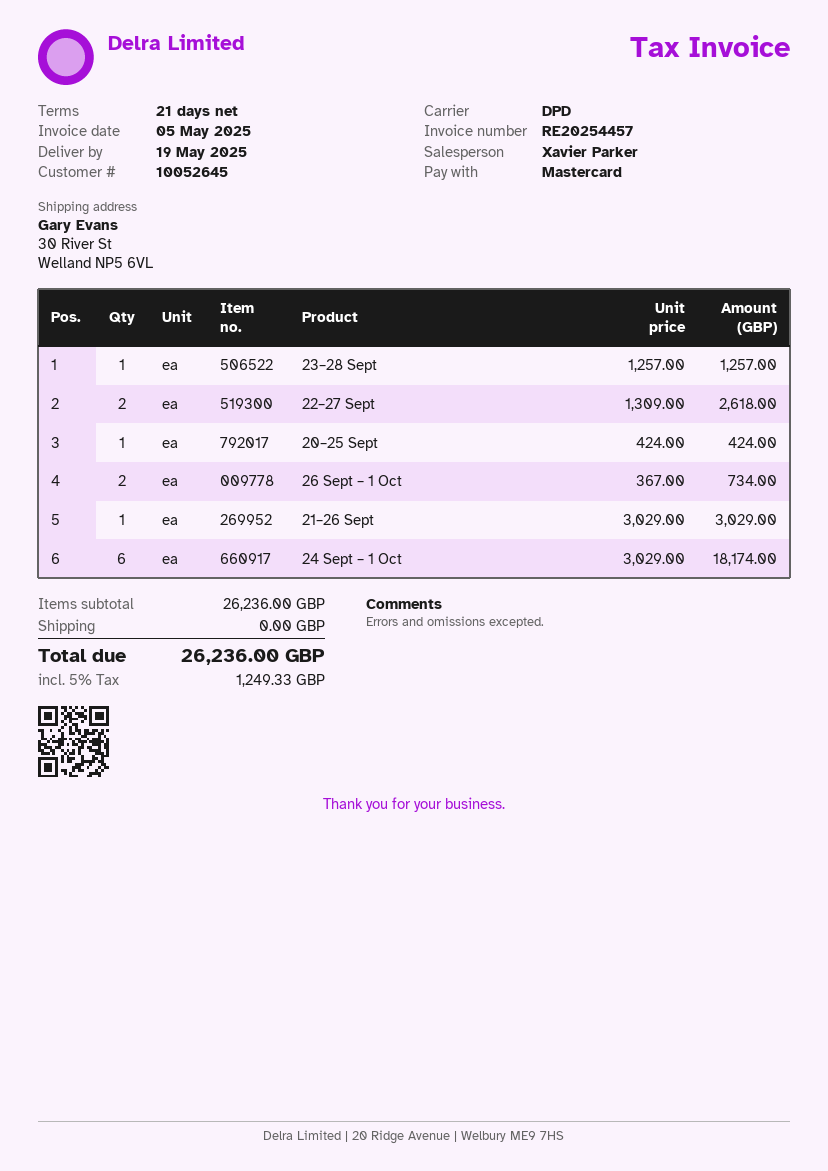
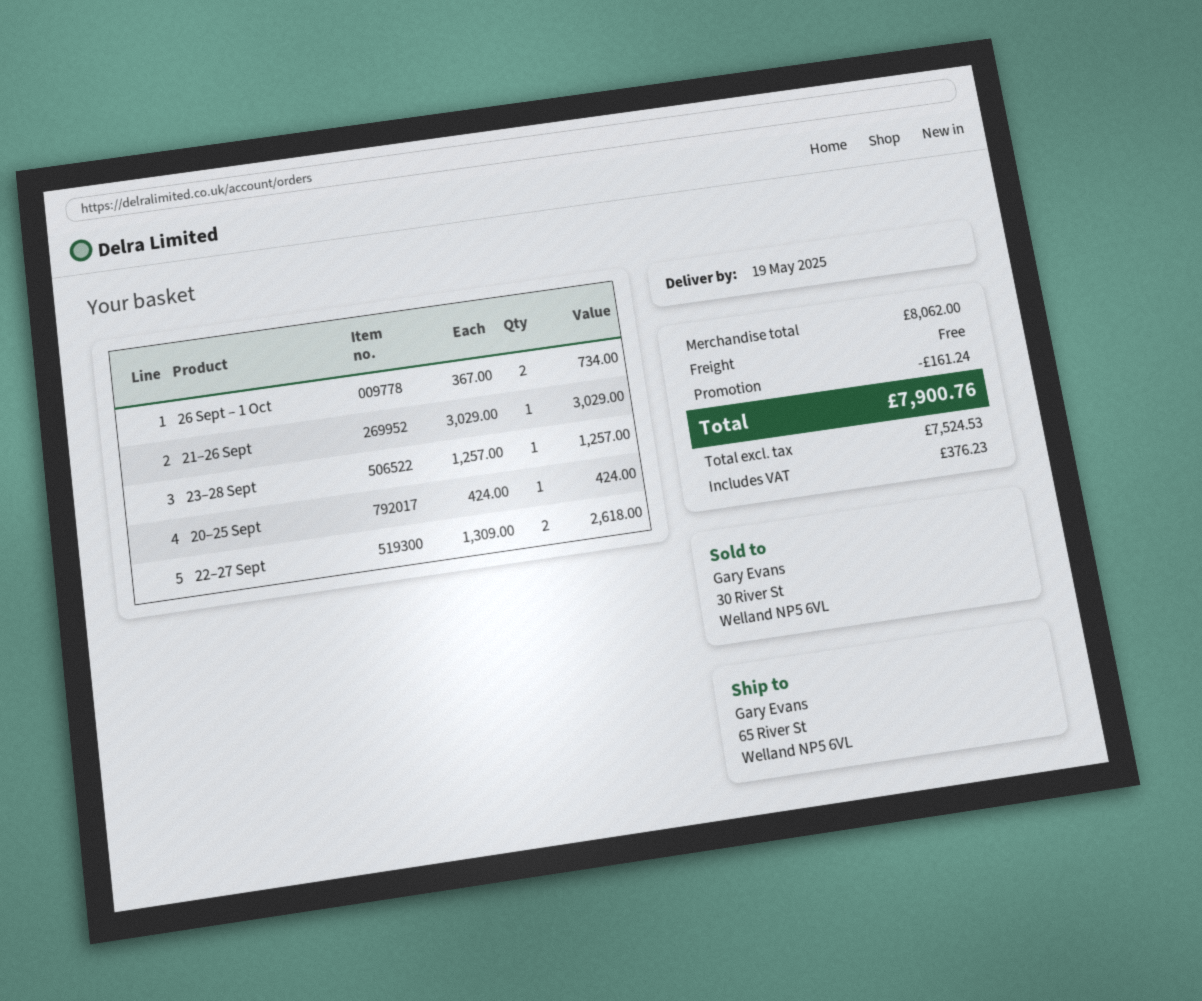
ship to: 30 River St, Welland NP5 6VL -> 65 River St, Welland NP5 6VL
24 Sept – 1 Oct: 6 x 3029.00 = 18174.00 -> none
subtotal: 26236.00 -> 8062.00
discount: none -> 161.24
tax: 1249.33 -> 376.23
total: 26236.00 -> 7900.76

